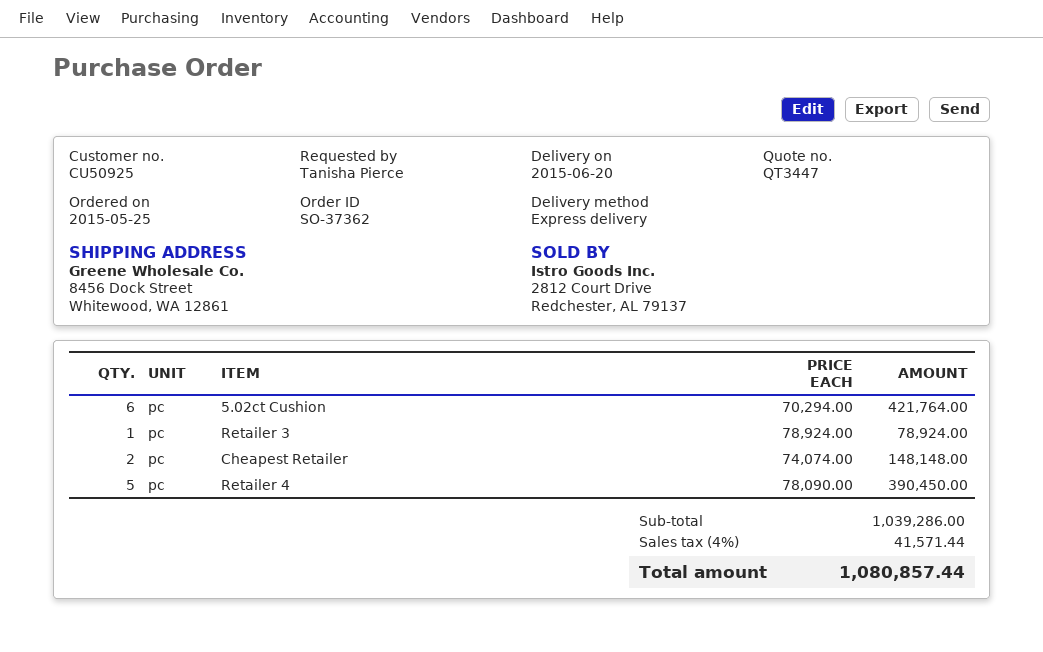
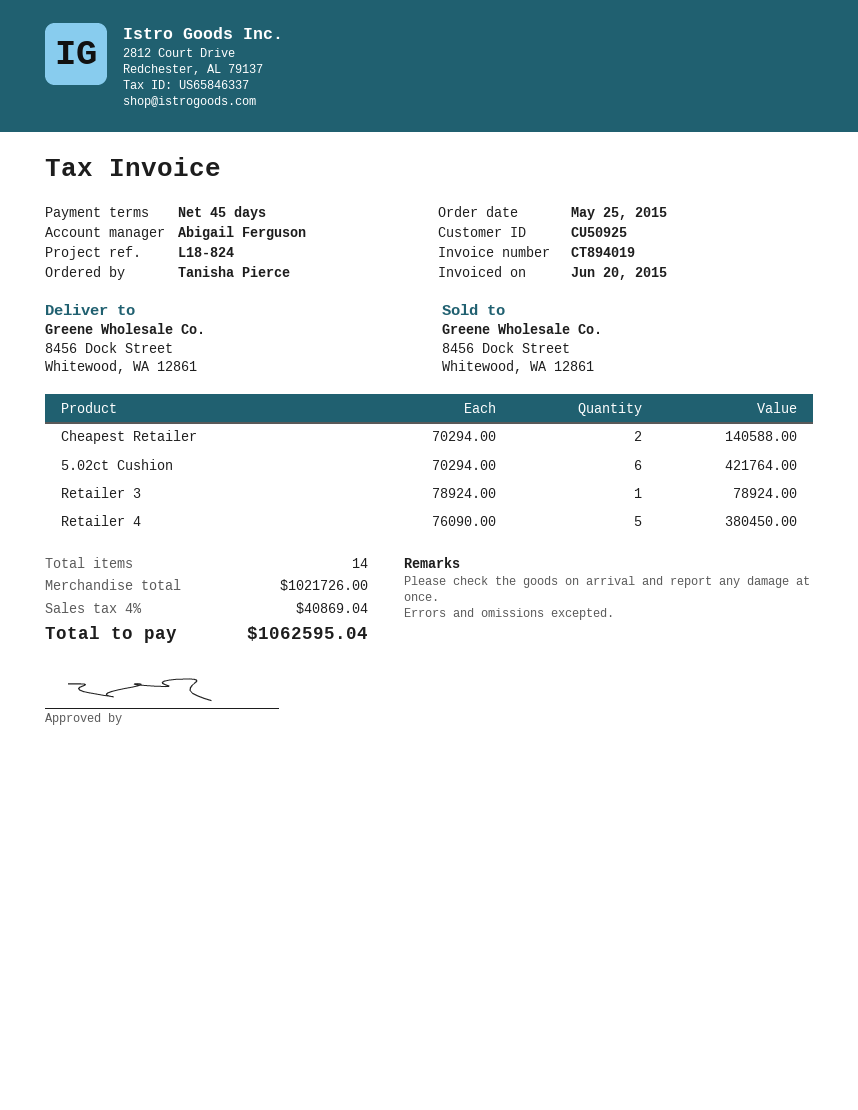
Cheapest Retailer: 2 x 74074.00 = 148148.00 -> 2 x 70294.00 = 140588.00
Retailer 4: 5 x 78090.00 = 390450.00 -> 5 x 76090.00 = 380450.00
subtotal: 1039286.00 -> 1021726.00
tax: 4% = 41571.44 -> 4% = 40869.04
total: 1080857.44 -> 1062595.04

